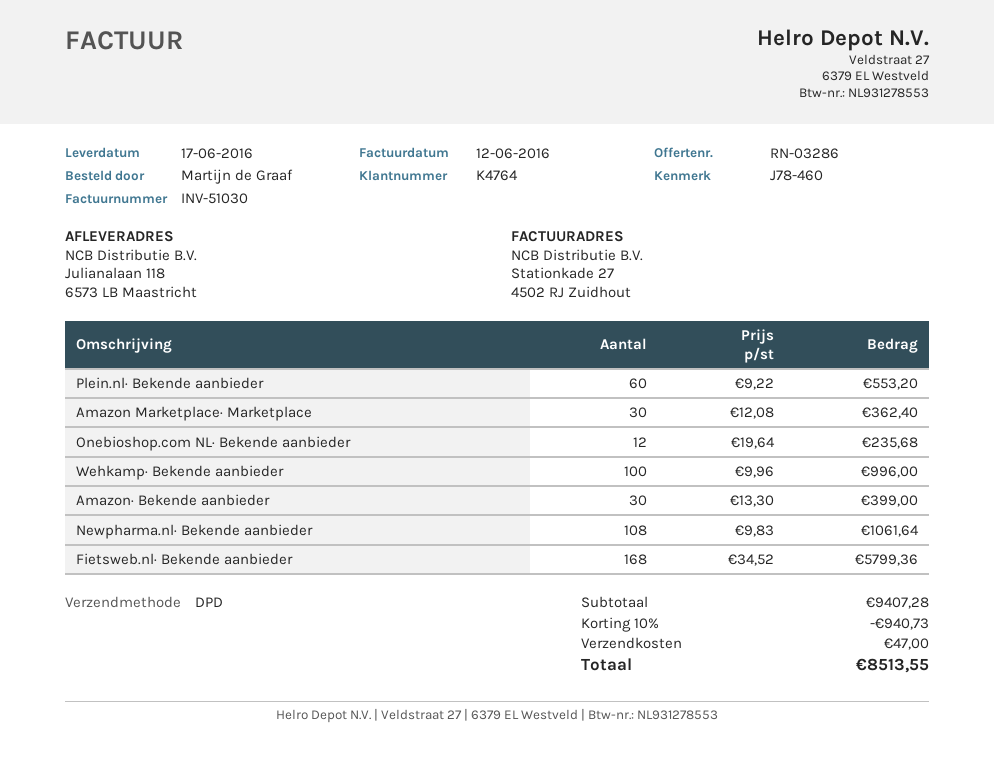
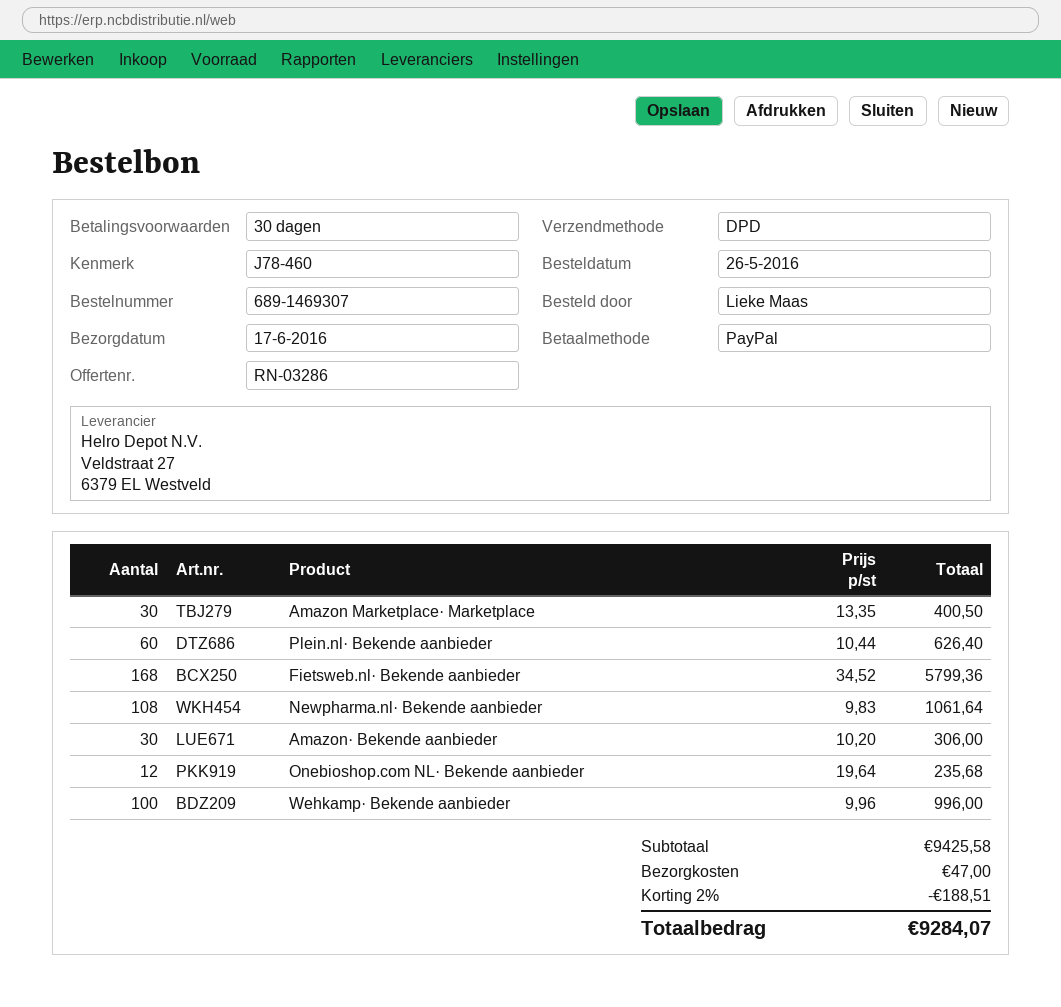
ordered by: Martijn de Graaf -> Lieke Maas
Plein.nl· Bekende aanbieder: 60 x 9.22 = 553.20 -> 60 x 10.44 = 626.40
Amazon Marketplace· Marketplace: 30 x 12.08 = 362.40 -> 30 x 13.35 = 400.50
Amazon· Bekende aanbieder: 30 x 13.30 = 399.00 -> 30 x 10.20 = 306.00
subtotal: 9407.28 -> 9425.58
discount: 10% = 940.73 -> 2% = 188.51
total: 8513.55 -> 9284.07

